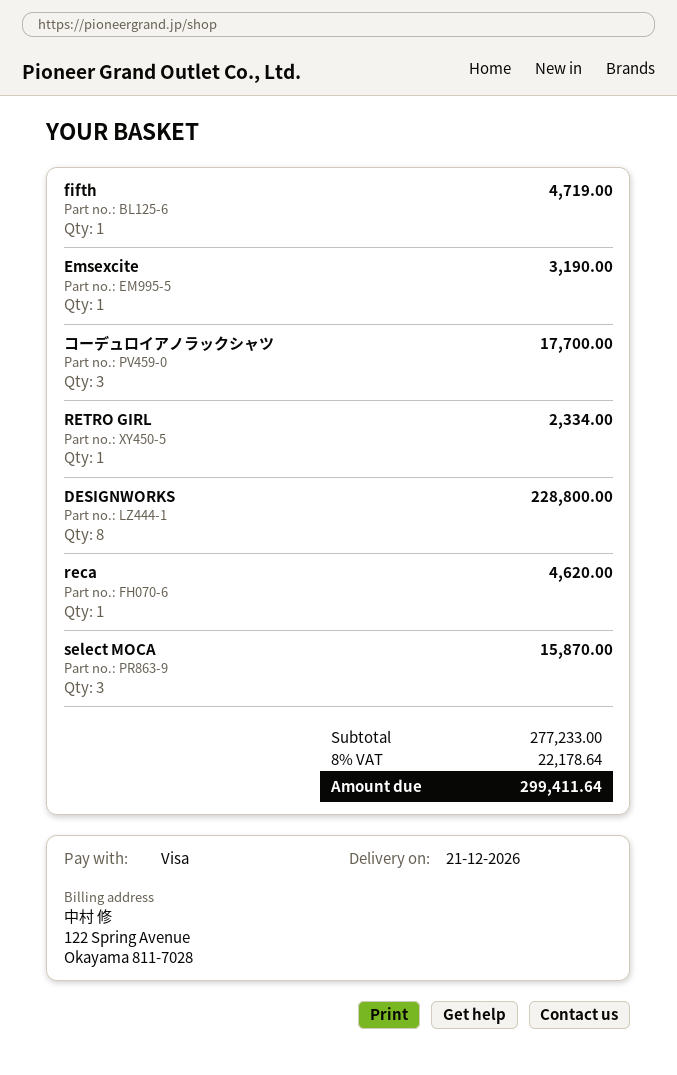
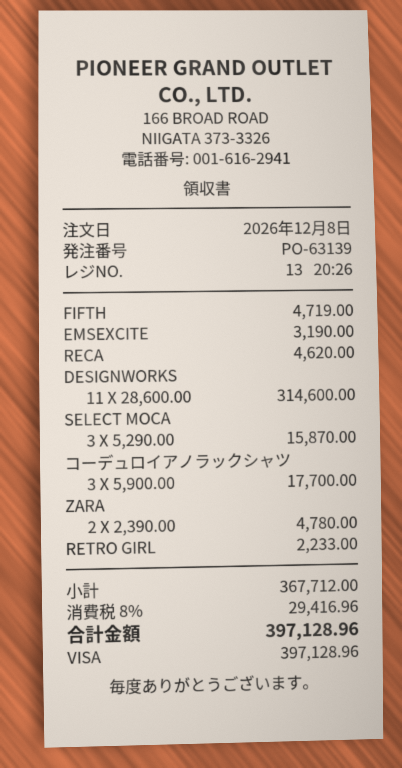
RETRO GIRL: 1 for 2334.00 -> 1 for 2233.00
DESIGNWORKS: 8 for 228800.00 -> 11 for 314600.00
ZARA: none -> 2 for 4780.00
subtotal: 277233.00 -> 367712.00
tax: 8% = 22178.64 -> 8% = 29416.96
total: 299411.64 -> 397128.96

